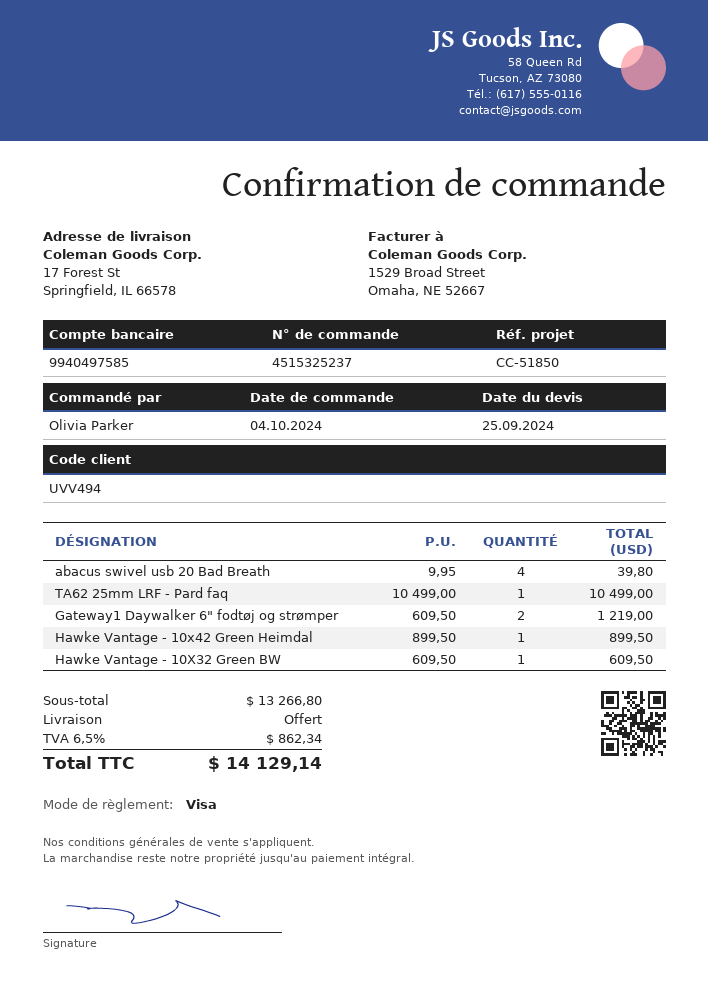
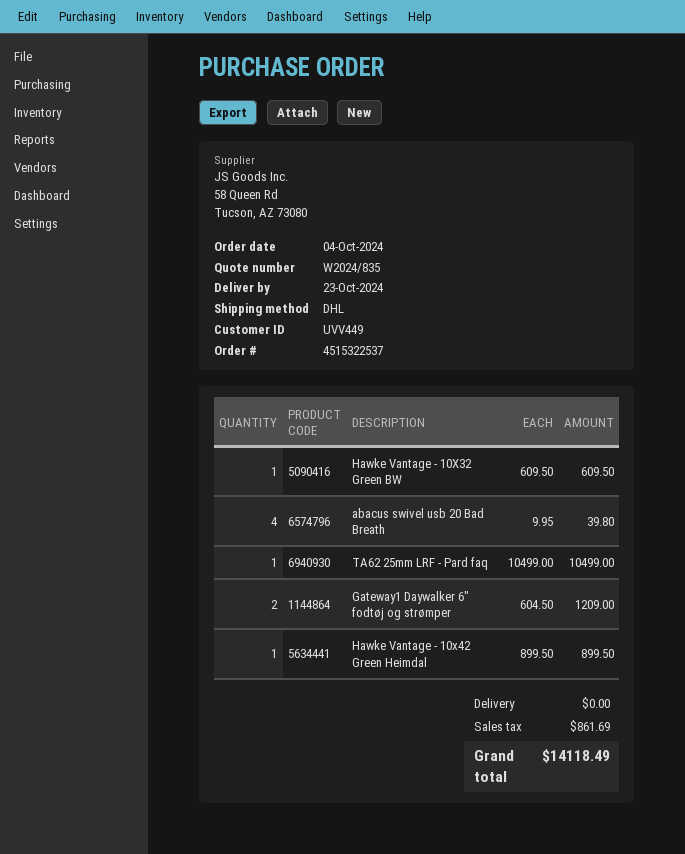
order number: 4515325237 -> 4515322537
customer number: UVV494 -> UVV449
Gateway1 Daywalker 6" fodtøj og strømper: 2 x 609.50 = 1219.00 -> 2 x 604.50 = 1209.00
tax: 862.34 -> 861.69
total: 14129.14 -> 14118.49

